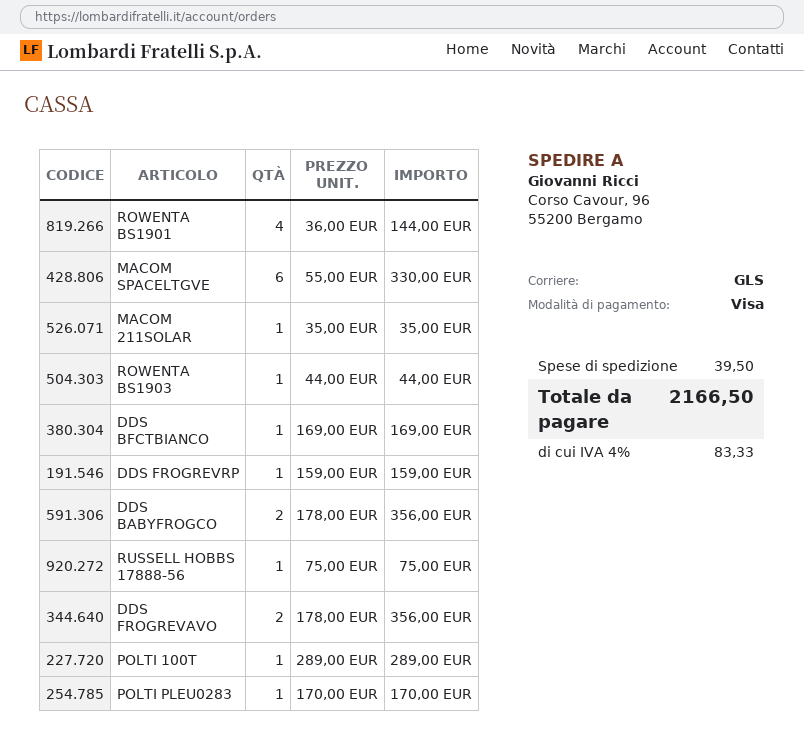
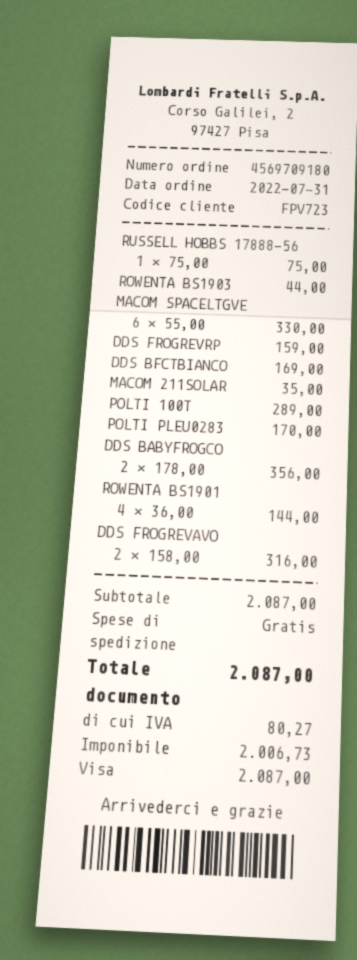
DDS FROGREVAVO: 2 x 178.00 = 356.00 -> 2 x 158.00 = 316.00
shipping: 39.50 -> 0.00
tax: 83.33 -> 80.27
total: 2166.50 -> 2087.00

